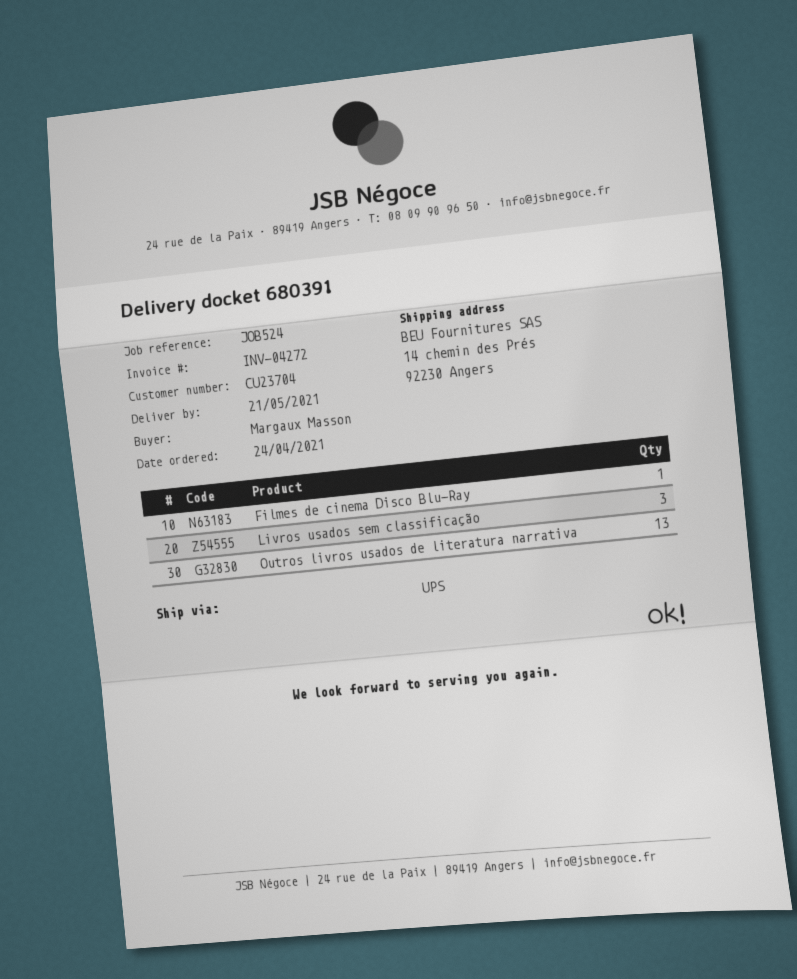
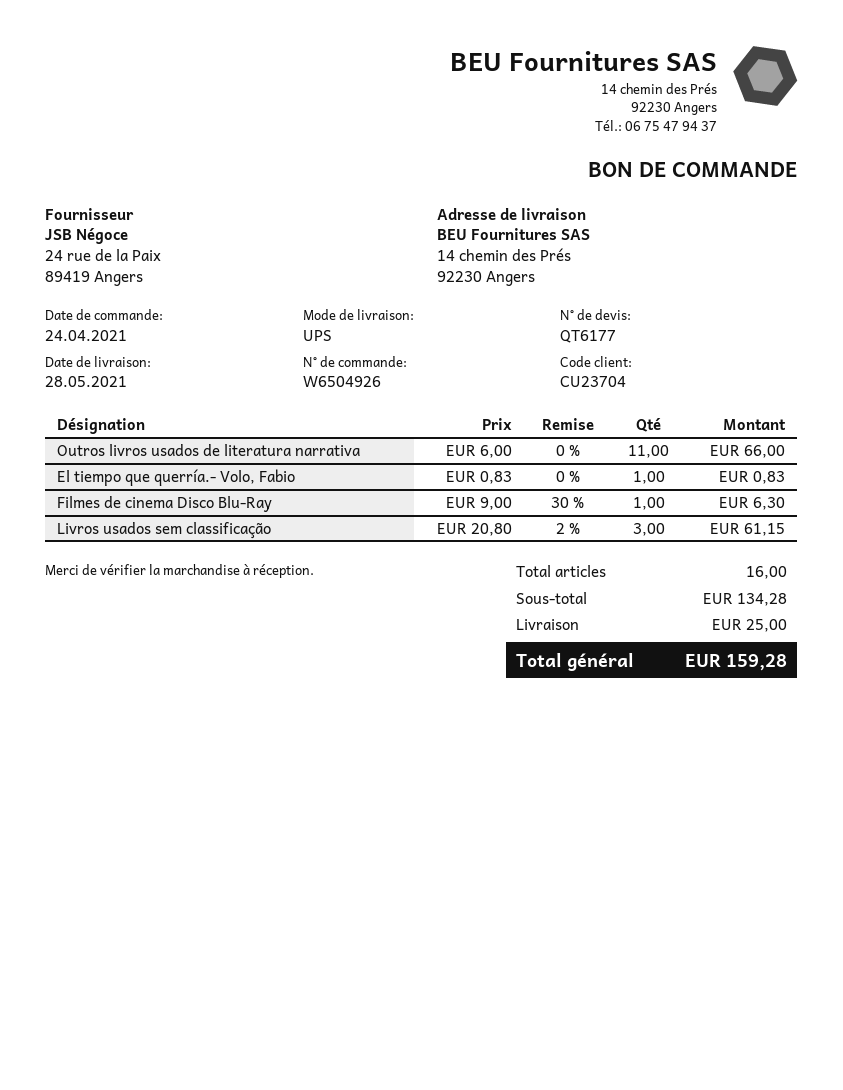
delivery date: 2021-05-21 -> 2021-05-28
Outros livros usados de literatura narrativa: 13 -> 11
El tiempo que querría.- Volo, Fabio: none -> 1

